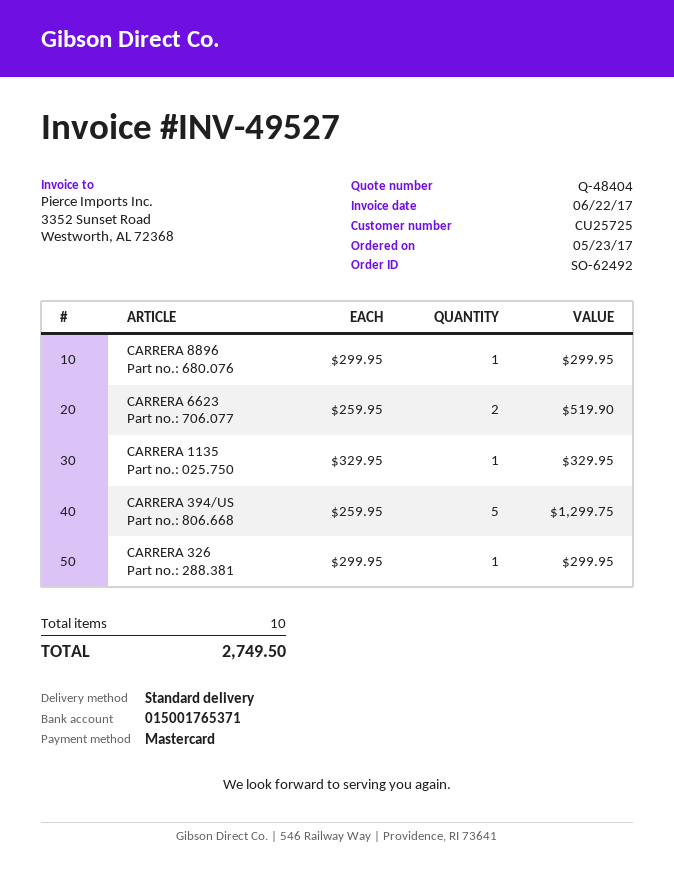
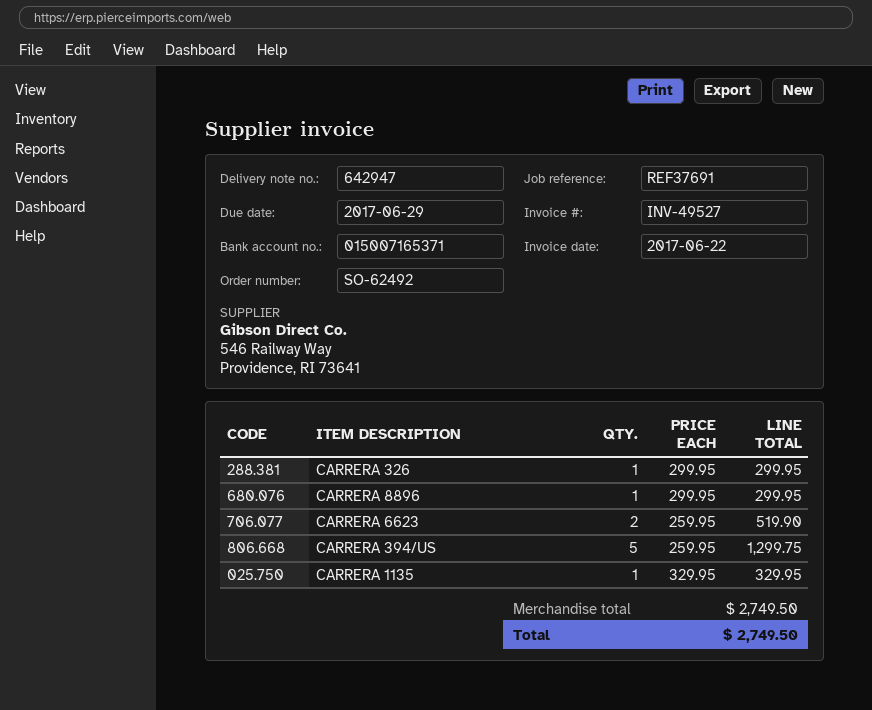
bank account: 015001765371 -> 015007165371

